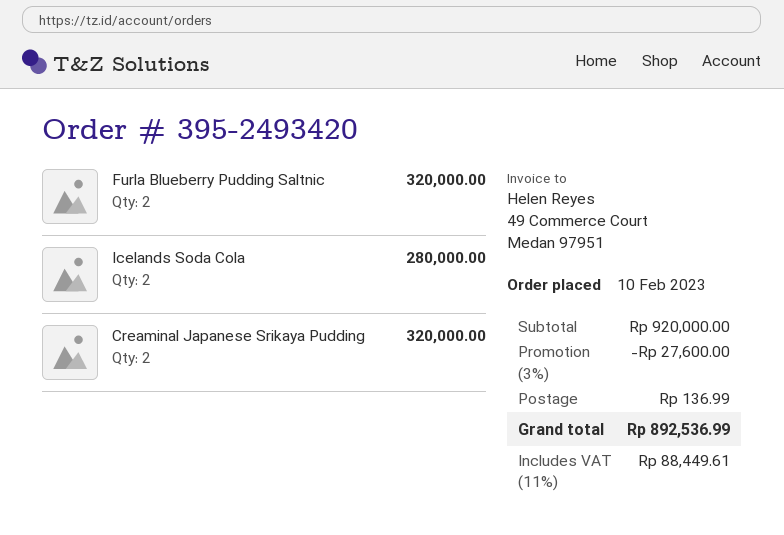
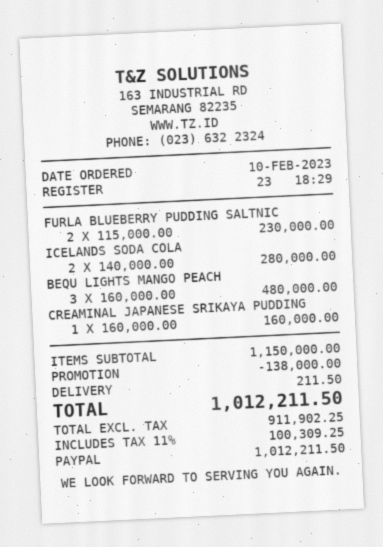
Furla Blueberry Pudding Saltnic: 2 for 320000.00 -> 2 for 230000.00
Creaminal Japanese Srikaya Pudding: 2 for 320000.00 -> 1 for 160000.00
BEQU LIGHTS MANGO PEACH: none -> 3 for 480000.00
subtotal: 920000.00 -> 1150000.00
discount: 27600.00 -> 138000.00
shipping: 136.99 -> 211.50
tax: 11% = 88449.61 -> 11% = 100309.25
total: 892536.99 -> 1012211.50

